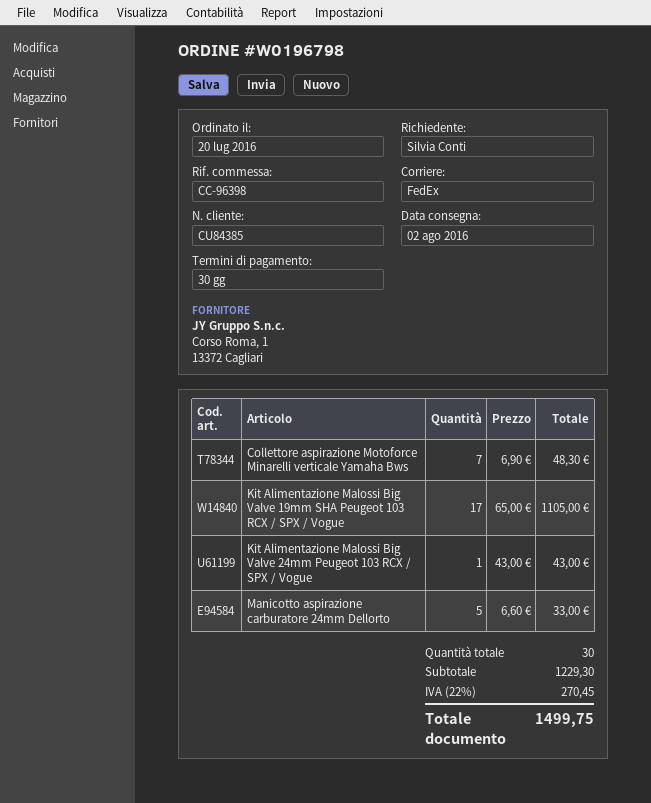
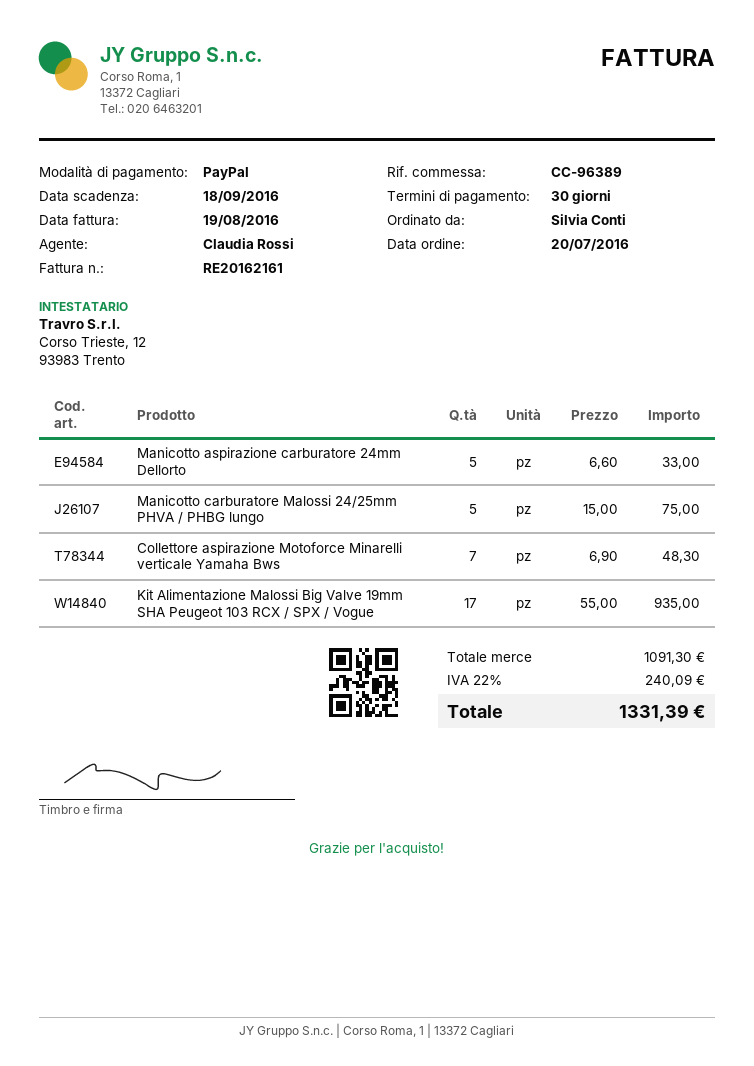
reference: CC-96398 -> CC-96389
Kit Alimentazione Malossi Big Valve 19mm SHA Peugeot 103 RCX / SPX / Vogue: 17 x 65.00 = 1105.00 -> 17 x 55.00 = 935.00
Kit Alimentazione Malossi Big Valve 24mm Peugeot 103 RCX / SPX / Vogue: 1 x 43.00 = 43.00 -> none
Manicotto carburatore Malossi 24/25mm PHVA / PHBG lungo: none -> 5 x 15.00 = 75.00
subtotal: 1229.30 -> 1091.30
tax: 22% = 270.45 -> 22% = 240.09
total: 1499.75 -> 1331.39

